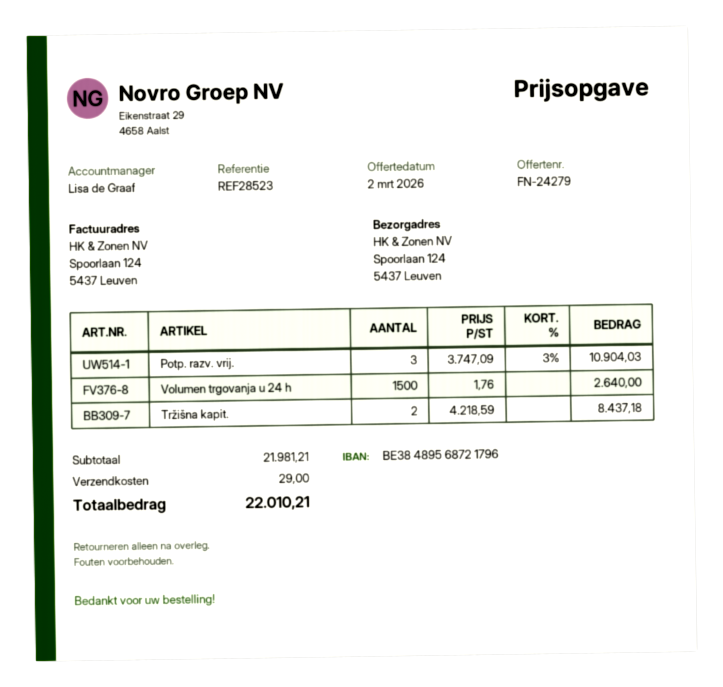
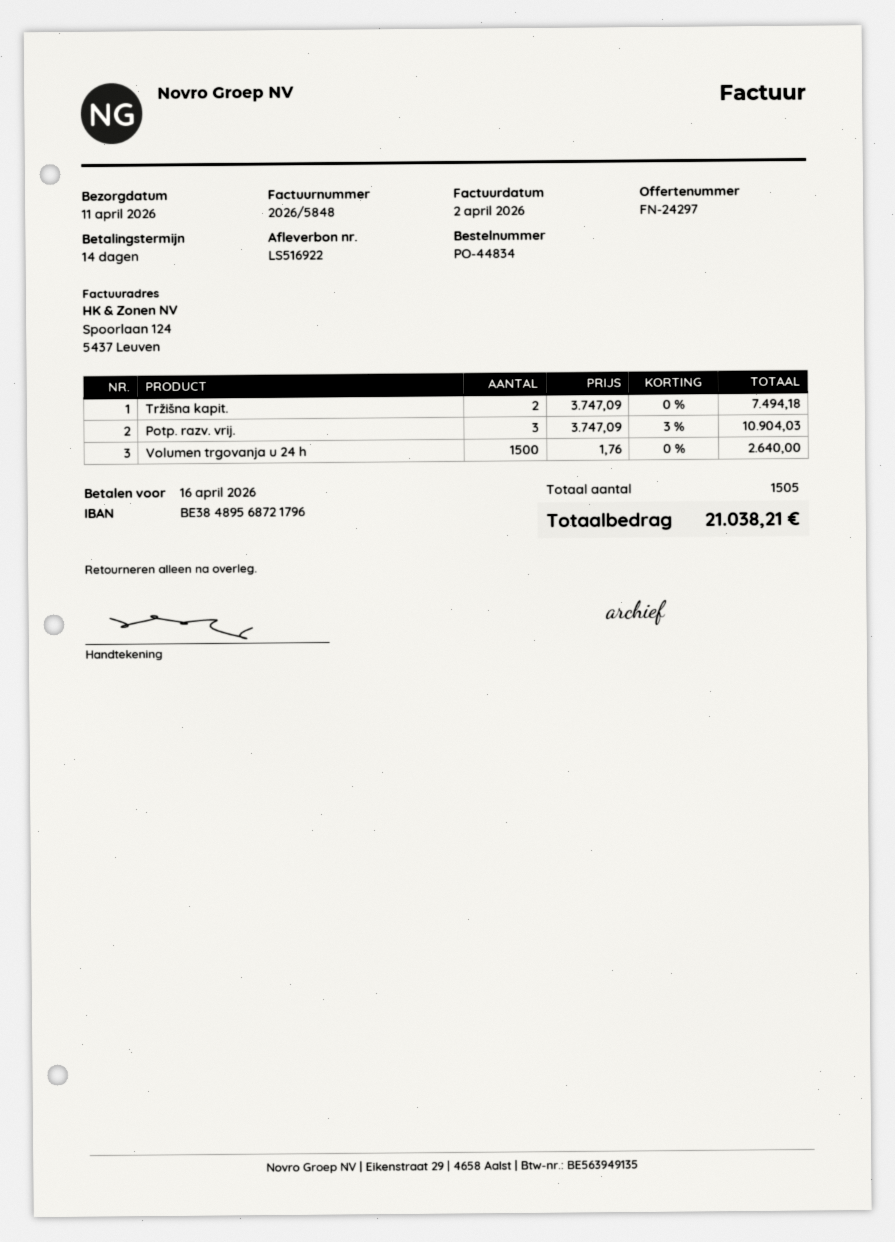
quote number: FN-24279 -> FN-24297
Tržišna kapit.: 2 x 4218.59 = 8437.18 -> 2 x 3747.09 = 7494.18
shipping: 29.00 -> none
total: 22010.21 -> 21038.21

